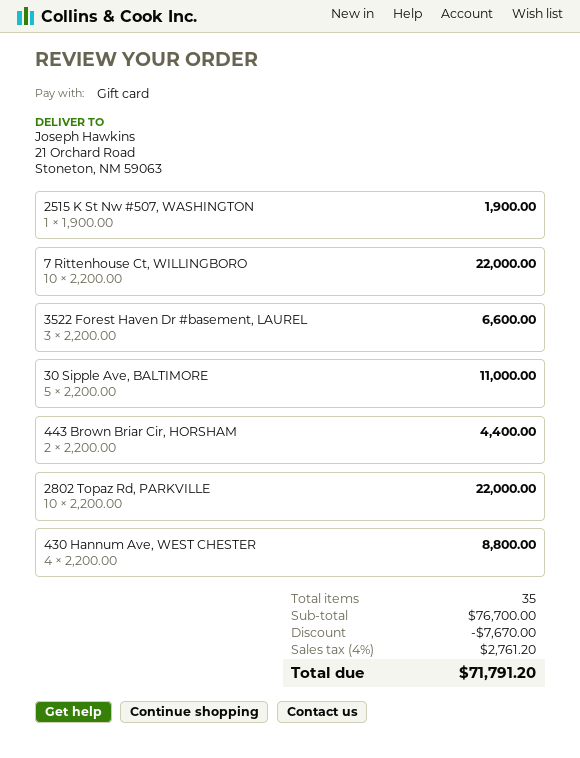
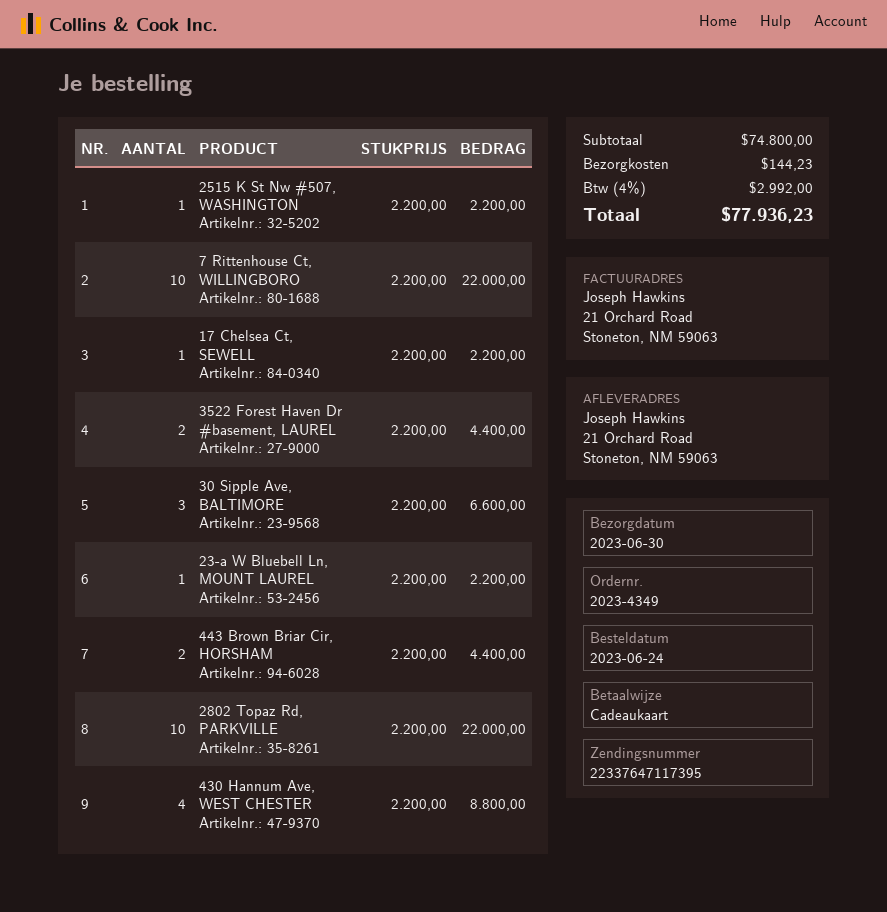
2515 K St Nw #507, WASHINGTON: 1 x 1900.00 = 1900.00 -> 1 x 2200.00 = 2200.00
3522 Forest Haven Dr #basement, LAUREL: 3 x 2200.00 = 6600.00 -> 2 x 2200.00 = 4400.00
30 Sipple Ave, BALTIMORE: 5 x 2200.00 = 11000.00 -> 3 x 2200.00 = 6600.00
17 Chelsea Ct, SEWELL: none -> 1 x 2200.00 = 2200.00
23-a W Bluebell Ln, MOUNT LAUREL: none -> 1 x 2200.00 = 2200.00
subtotal: 76700.00 -> 74800.00
discount: 7670.00 -> none
shipping: none -> 144.23
tax: 4% = 2761.20 -> 4% = 2992.00
total: 71791.20 -> 77936.23

